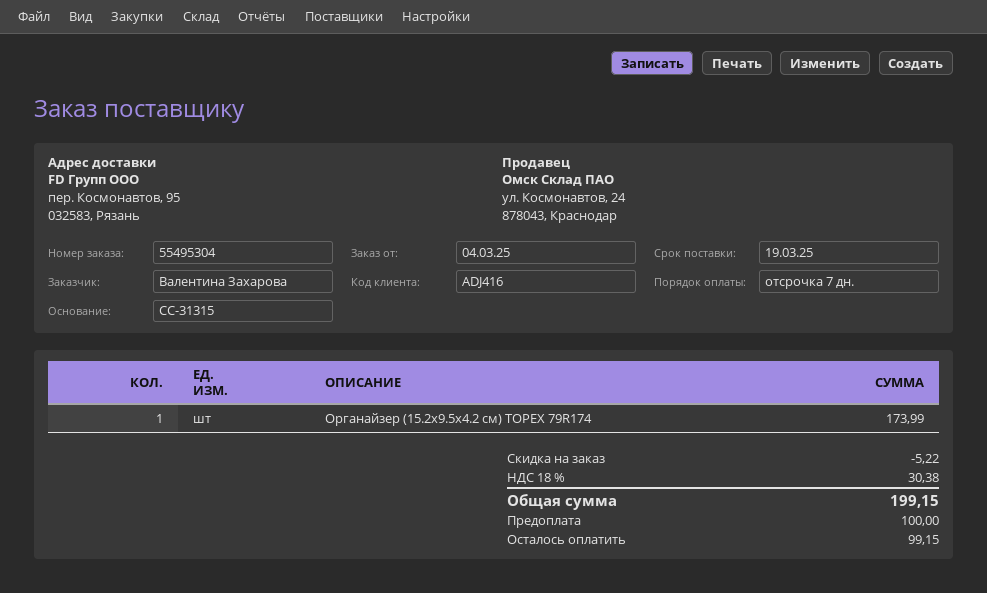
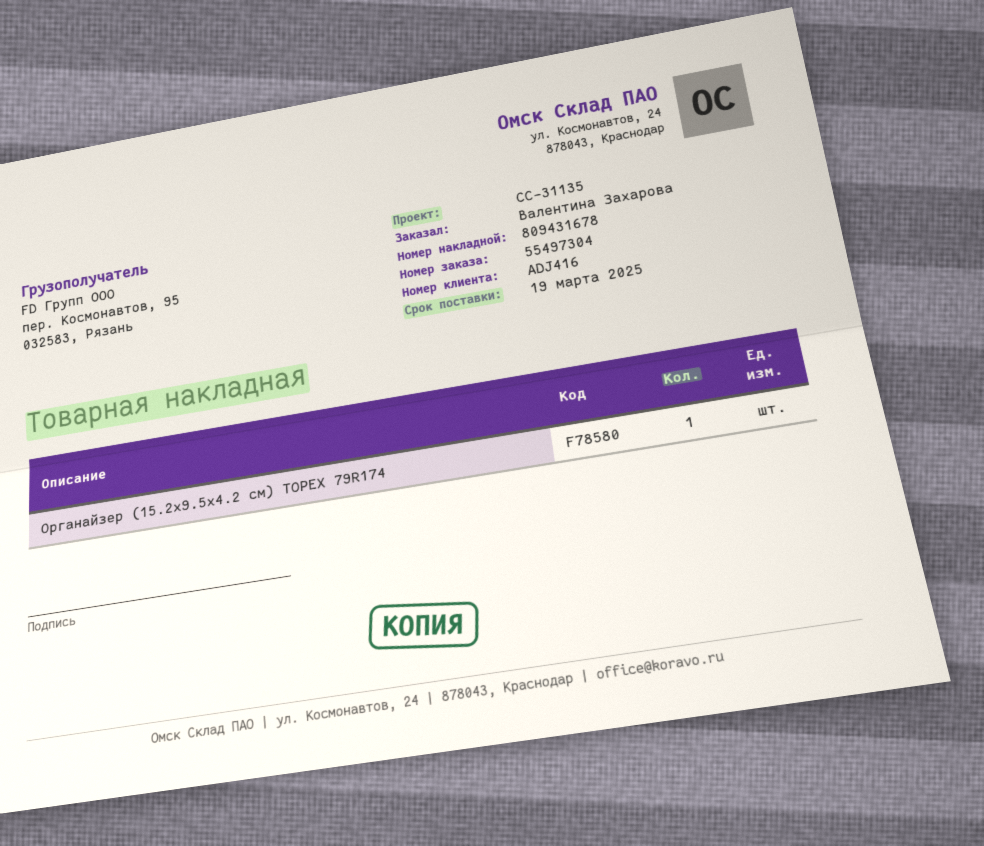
order number: 55495304 -> 55497304
reference: CC-31315 -> CC-31135

